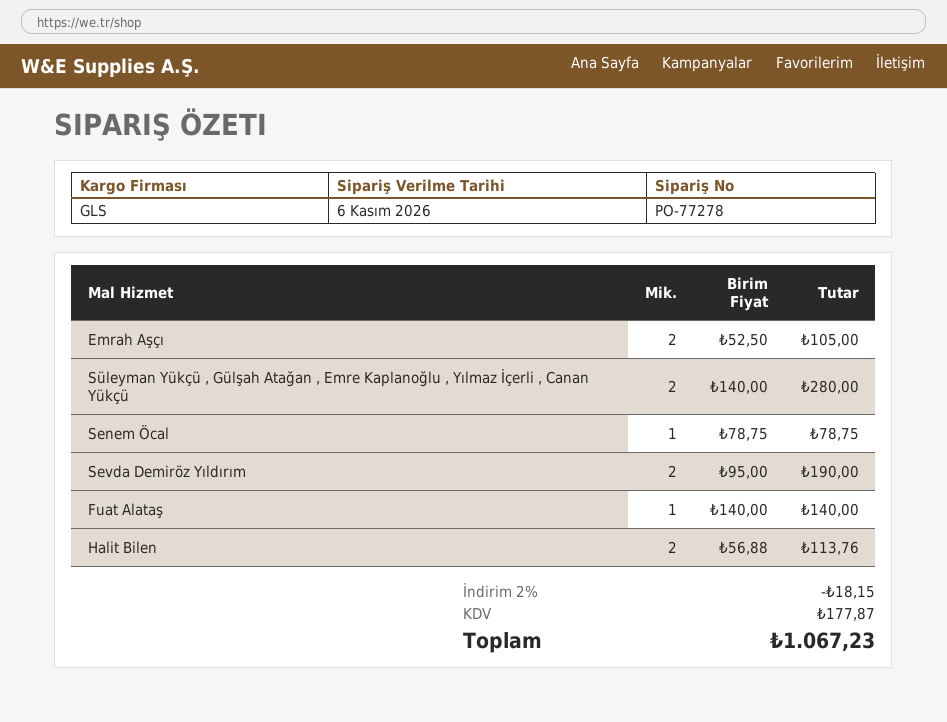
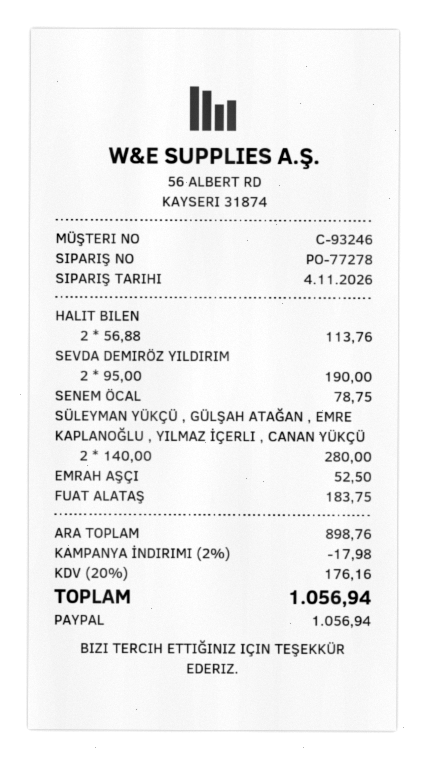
order date: 2026-11-06 -> 2026-11-04
Emrah Aşçı: 2 x 52.50 = 105.00 -> 1 x 52.50 = 52.50
Fuat Alataş: 1 x 140.00 = 140.00 -> 1 x 183.75 = 183.75
discount: 2% = 18.15 -> 2% = 17.98
tax: 177.87 -> 176.16
total: 1067.23 -> 1056.94

